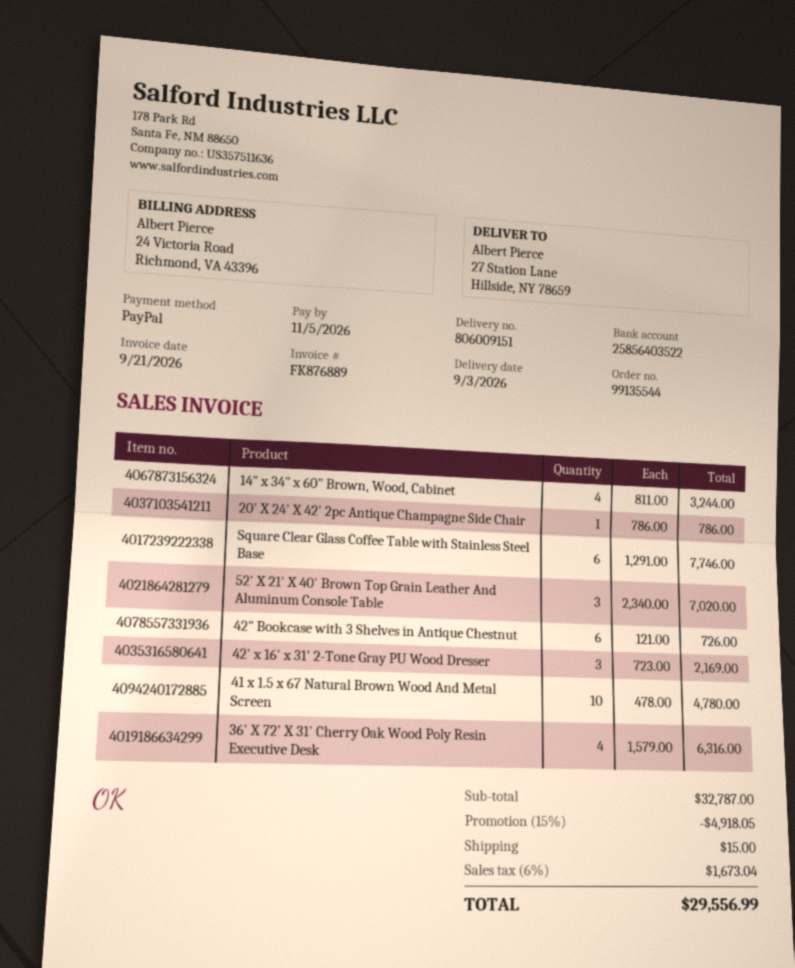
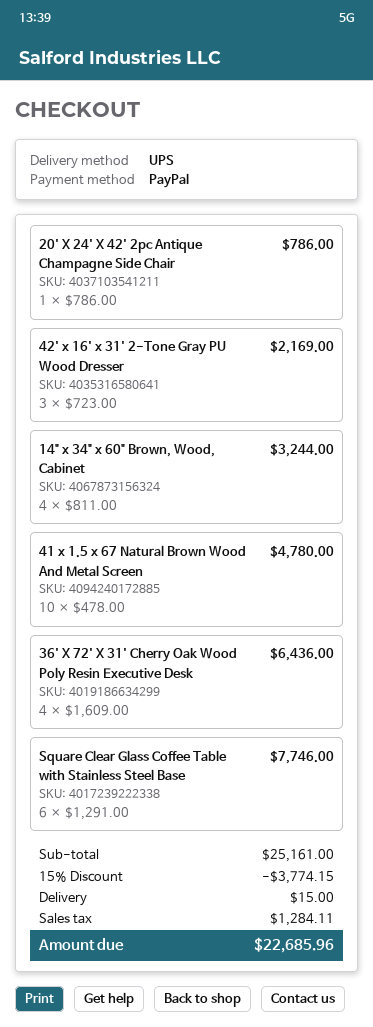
52' X 21' X 40' Brown Top Grain Leather And Aluminum Console Table: 3 x 2340.00 = 7020.00 -> none
42" Bookcase with 3 Shelves in Antique Chestnut: 6 x 121.00 = 726.00 -> none
36' X 72' X 31' Cherry Oak Wood Poly Resin Executive Desk: 4 x 1579.00 = 6316.00 -> 4 x 1609.00 = 6436.00
subtotal: 32787.00 -> 25161.00
discount: 15% = 4918.05 -> 15% = 3774.15
tax: 1673.04 -> 1284.11
total: 29556.99 -> 22685.96

